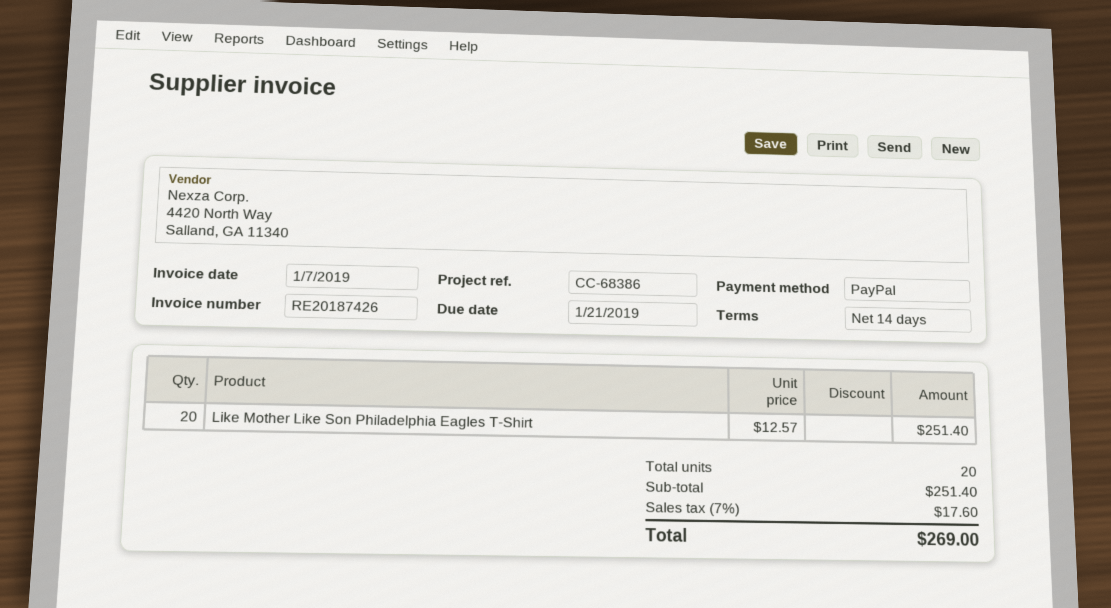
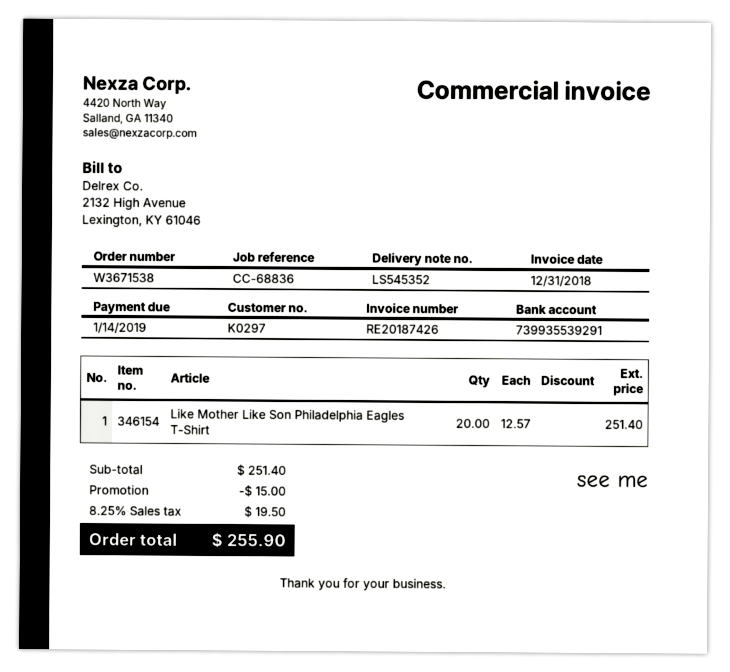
invoice date: 2019-01-07 -> 2018-12-31
due date: 2019-01-21 -> 2019-01-14
reference: CC-68386 -> CC-68836
discount: none -> 15.00
tax: 7% = 17.60 -> 8.25% = 19.50
total: 269.00 -> 255.90

